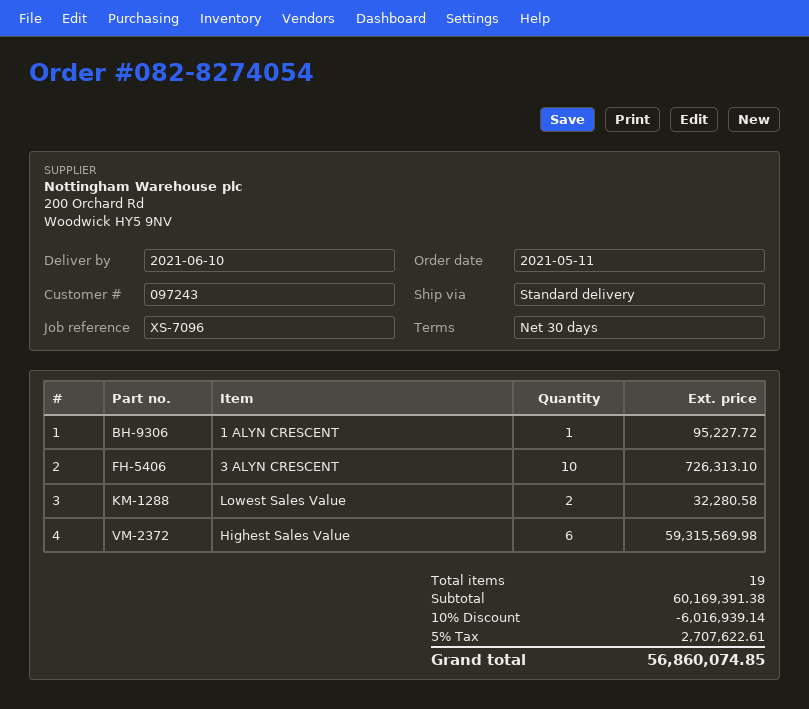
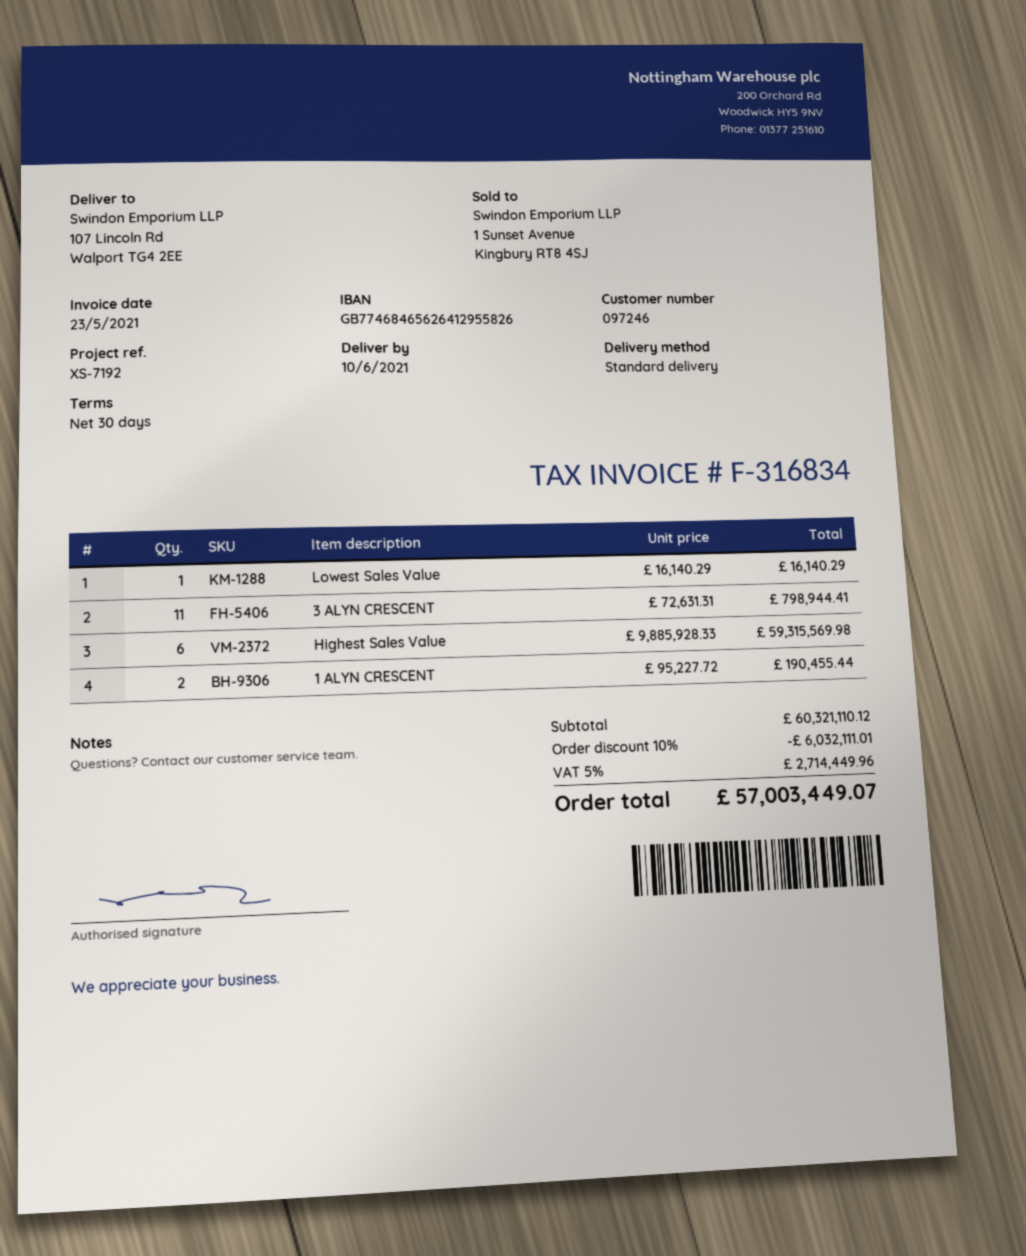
customer number: 097243 -> 097246
reference: XS-7096 -> XS-7192
1 ALYN CRESCENT: 1 for 95227.72 -> 2 for 190455.44
3 ALYN CRESCENT: 10 for 726313.10 -> 11 for 798944.41
Lowest Sales Value: 2 for 32280.58 -> 1 for 16140.29
subtotal: 60169391.38 -> 60321110.12
discount: 10% = 6016939.14 -> 10% = 6032111.01
tax: 5% = 2707622.61 -> 5% = 2714449.96
total: 56860074.85 -> 57003449.07

